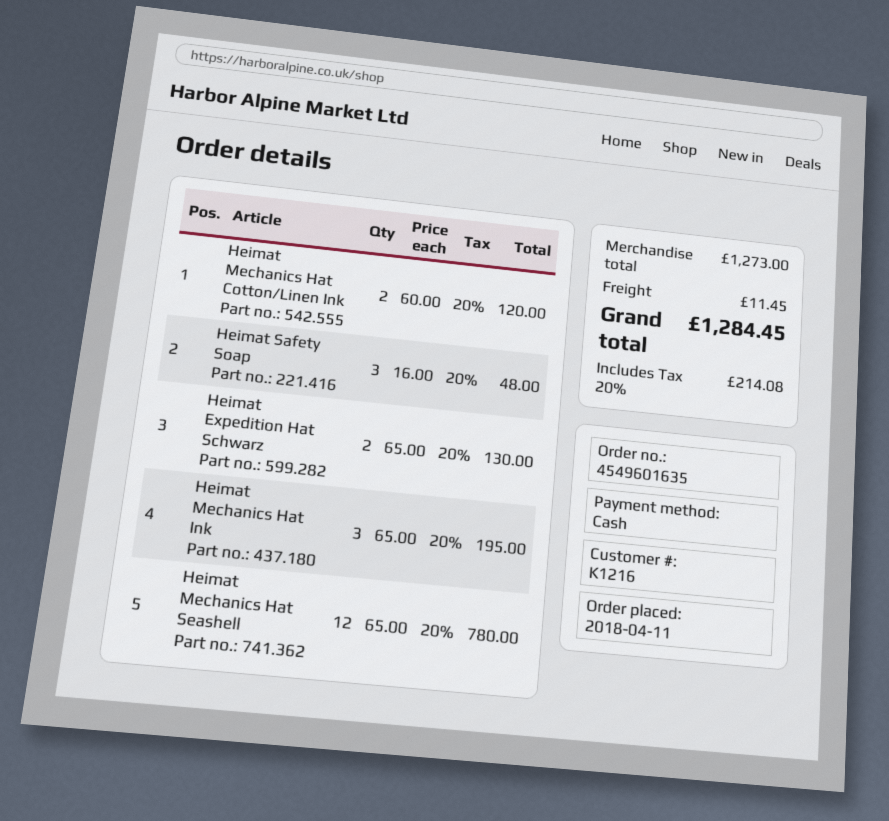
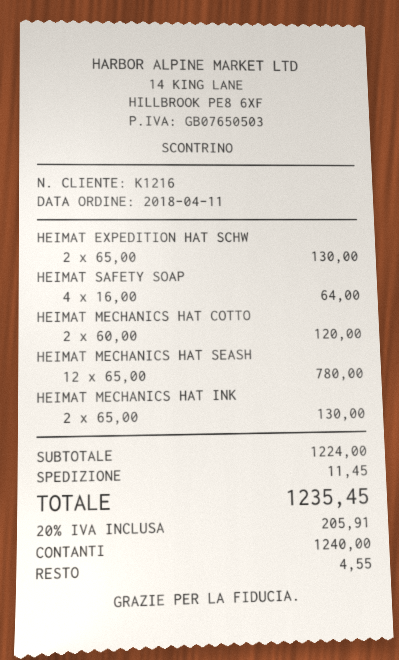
Heimat Safety Soap: 3 x 16.00 = 48.00 -> 4 x 16.00 = 64.00
Heimat Mechanics Hat Ink: 3 x 65.00 = 195.00 -> 2 x 65.00 = 130.00
subtotal: 1273.00 -> 1224.00
tax: 20% = 214.08 -> 20% = 205.91
total: 1284.45 -> 1235.45

